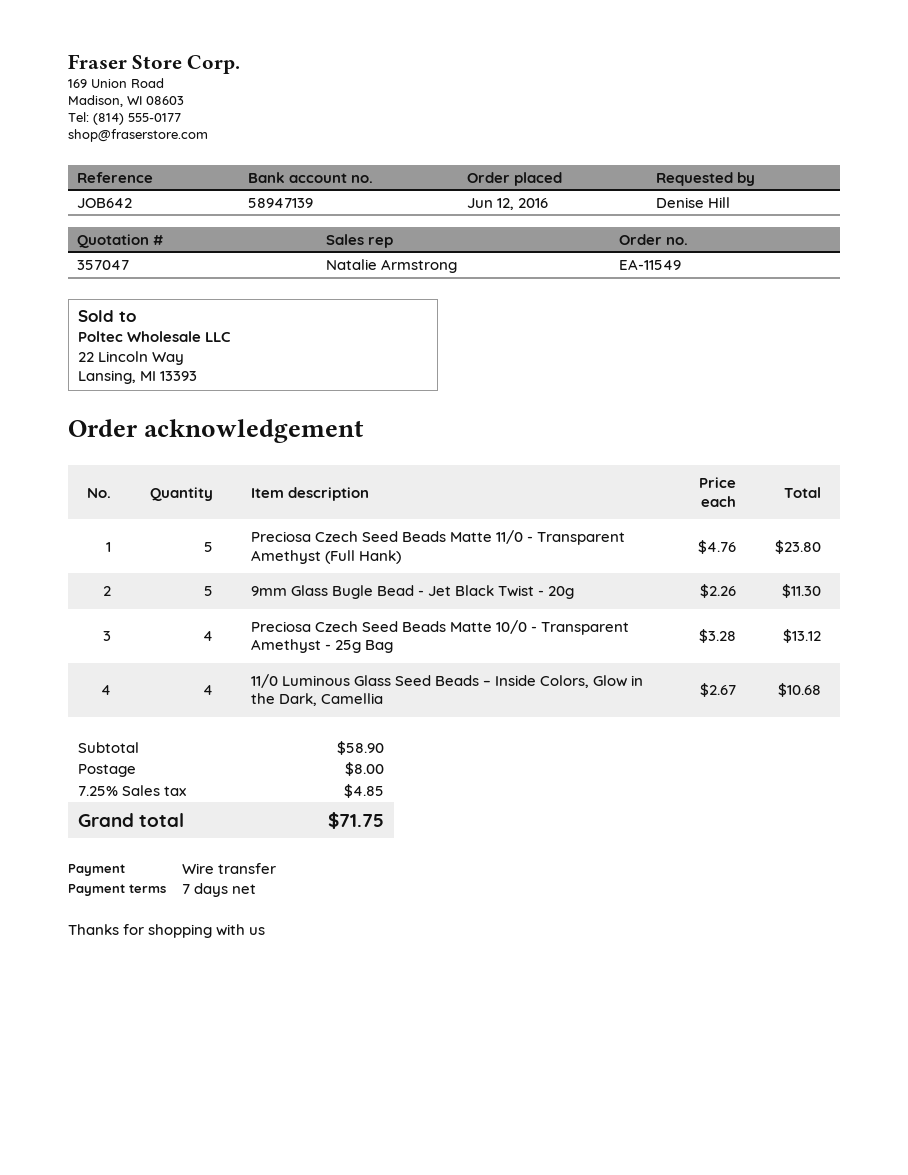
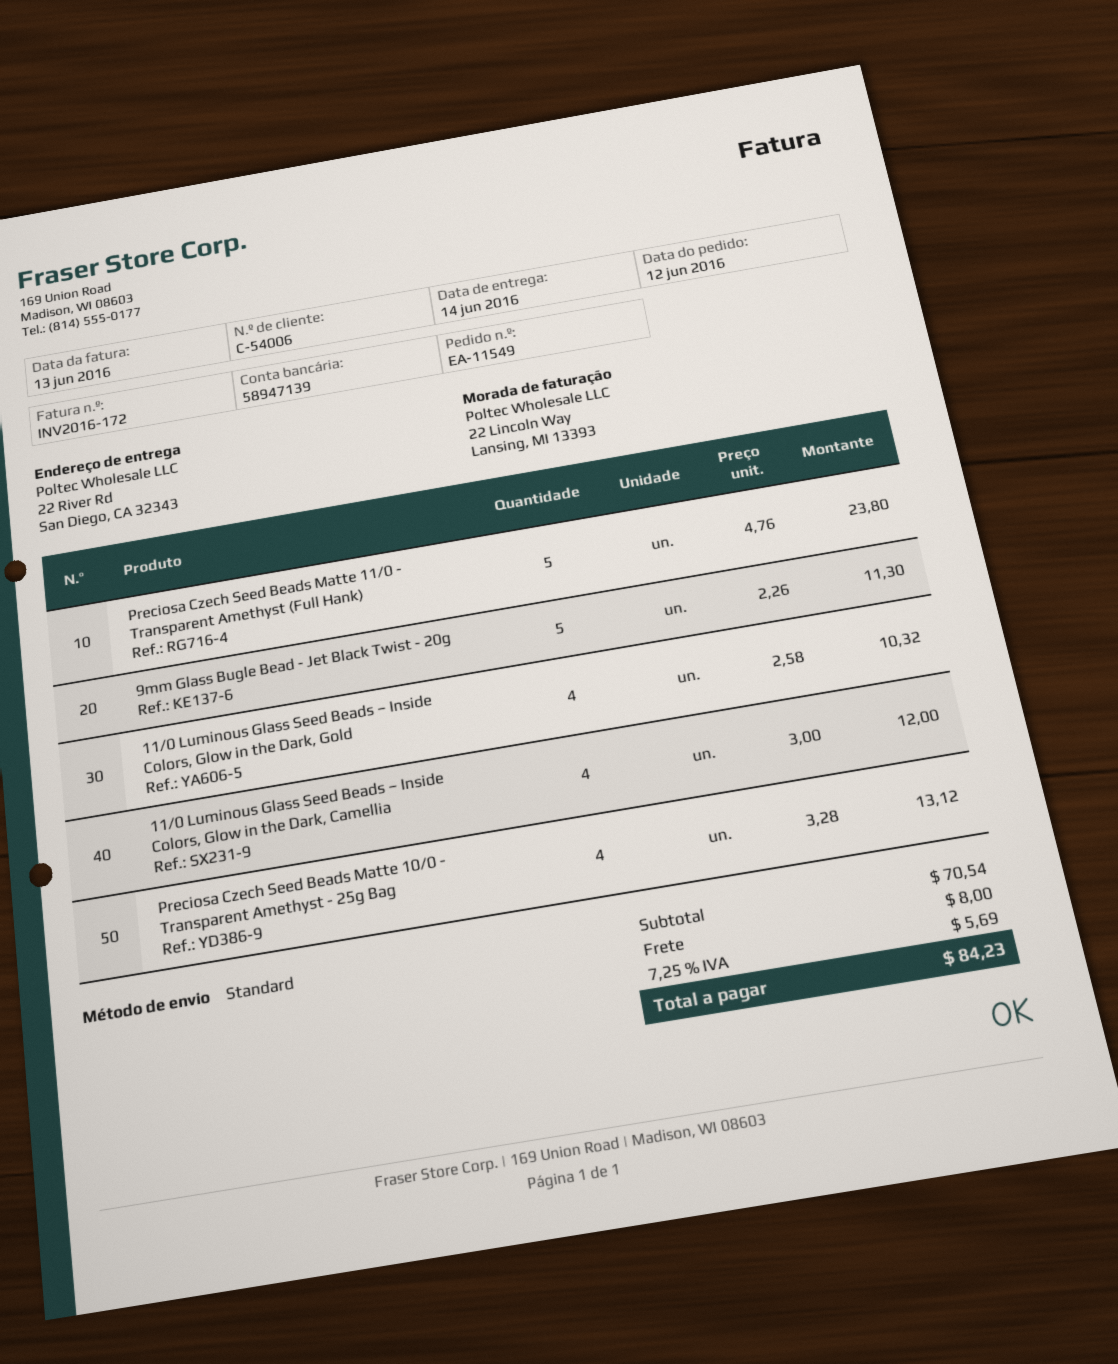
11/0 Luminous Glass Seed Beads – Inside Colors, Glow in the Dark, Camellia: 4 x 2.67 = 10.68 -> 4 x 3.00 = 12.00
11/0 Luminous Glass Seed Beads – Inside Colors, Glow in the Dark, Gold: none -> 4 x 2.58 = 10.32
subtotal: 58.90 -> 70.54
tax: 7.25% = 4.85 -> 7.25% = 5.69
total: 71.75 -> 84.23

